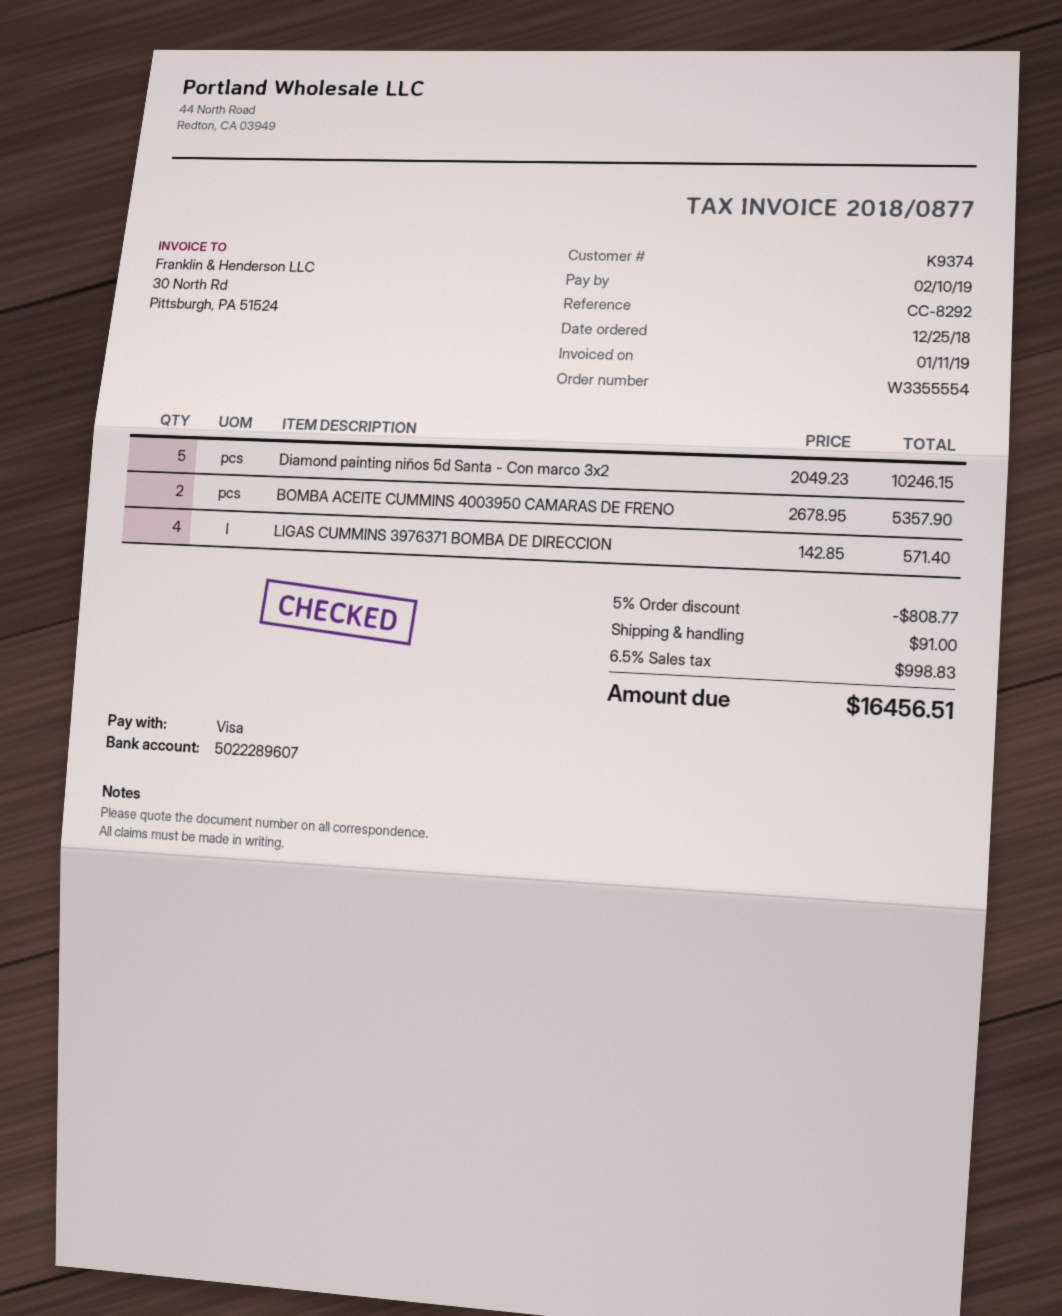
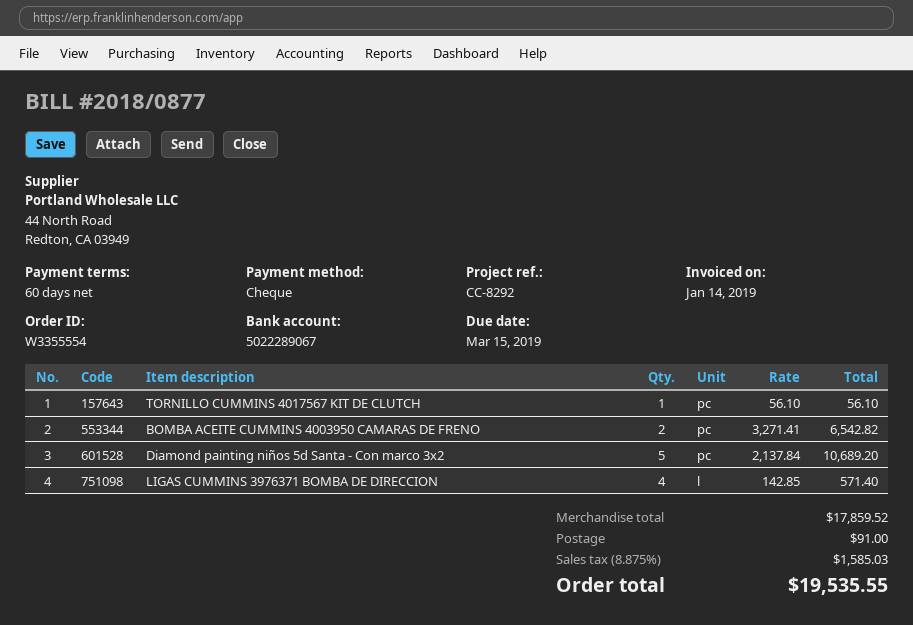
invoice date: 2019-01-11 -> 2019-01-14
due date: 2019-02-10 -> 2019-03-15
payment method: Visa -> cheque
bank account: 5022289607 -> 5022289067
Diamond painting niños 5d Santa - Con marco 3x2: 5 x 2049.23 = 10246.15 -> 5 x 2137.84 = 10689.20
BOMBA ACEITE CUMMINS 4003950 CAMARAS DE FRENO: 2 x 2678.95 = 5357.90 -> 2 x 3271.41 = 6542.82
TORNILLO CUMMINS 4017567 KIT DE CLUTCH: none -> 1 x 56.10 = 56.10
discount: 5% = 808.77 -> none
tax: 6.5% = 998.83 -> 8.875% = 1585.03
total: 16456.51 -> 19535.55

